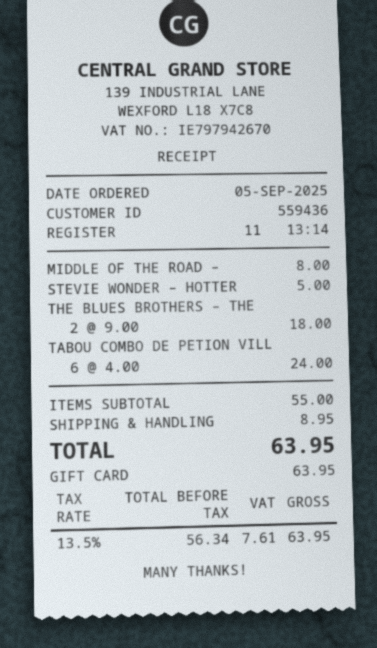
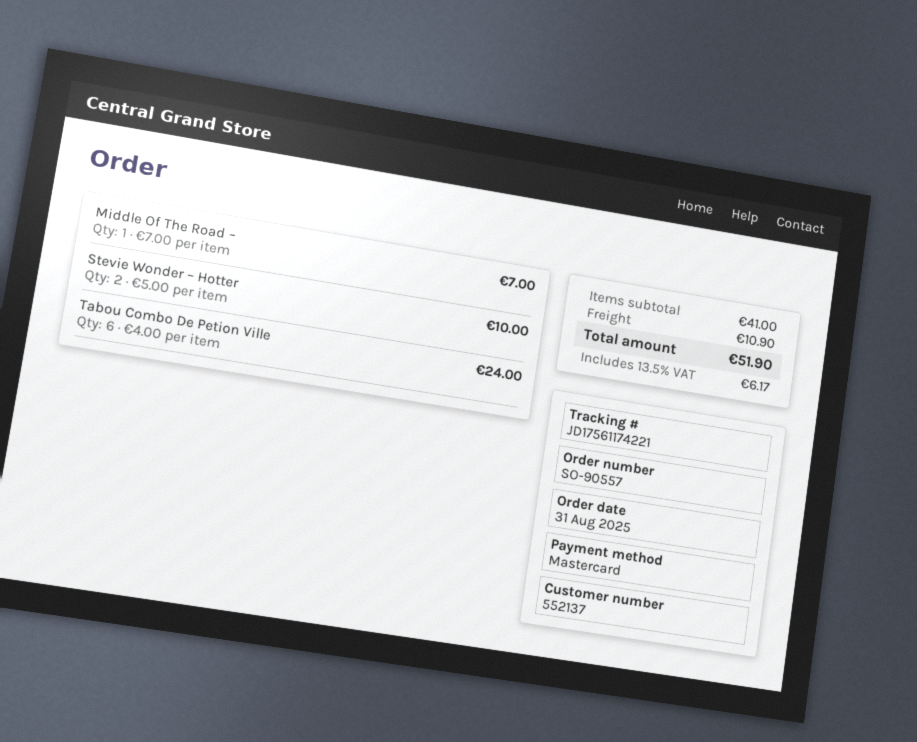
order date: 2025-09-05 -> 2025-08-31
customer number: 559436 -> 552137
payment method: gift card -> Mastercard
MIDDLE OF THE ROAD –: 1 x 8.00 = 8.00 -> 1 x 7.00 = 7.00
STEVIE WONDER – HOTTER: 1 x 5.00 = 5.00 -> 2 x 5.00 = 10.00
THE BLUES BROTHERS – THE: 2 x 9.00 = 18.00 -> none
subtotal: 55.00 -> 41.00
shipping: 8.95 -> 10.90
tax: 13.5% = 7.61 -> 13.5% = 6.17
total: 63.95 -> 51.90

